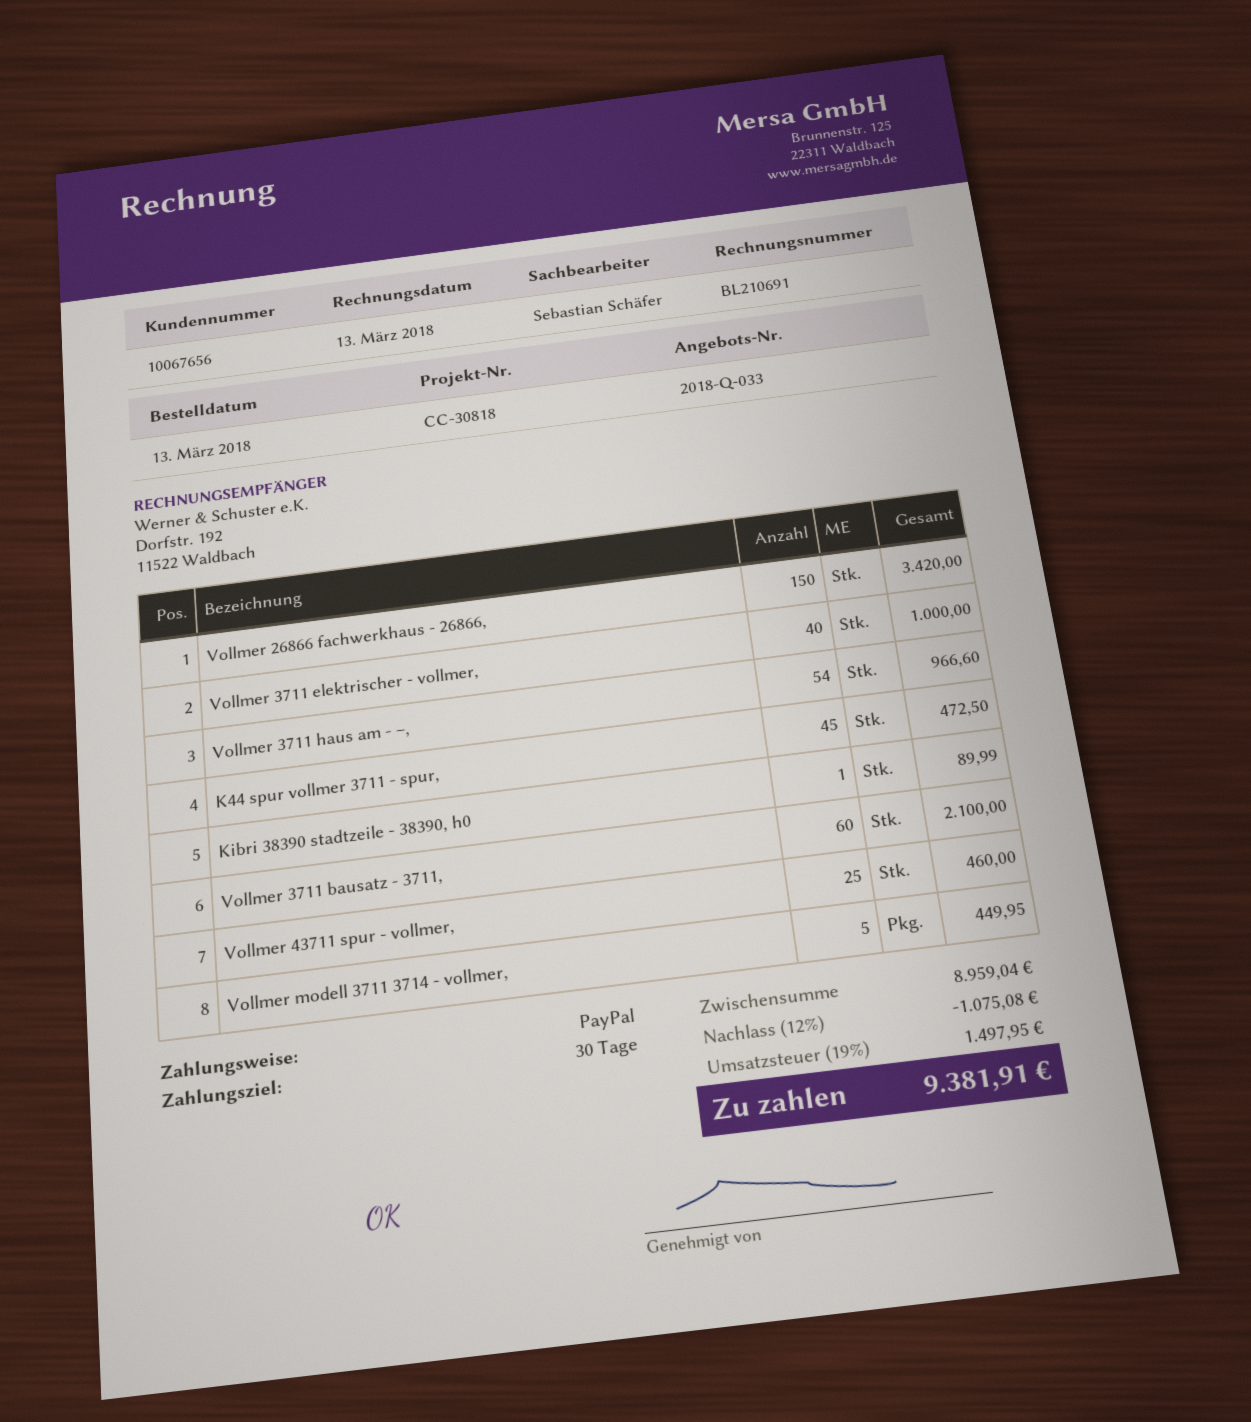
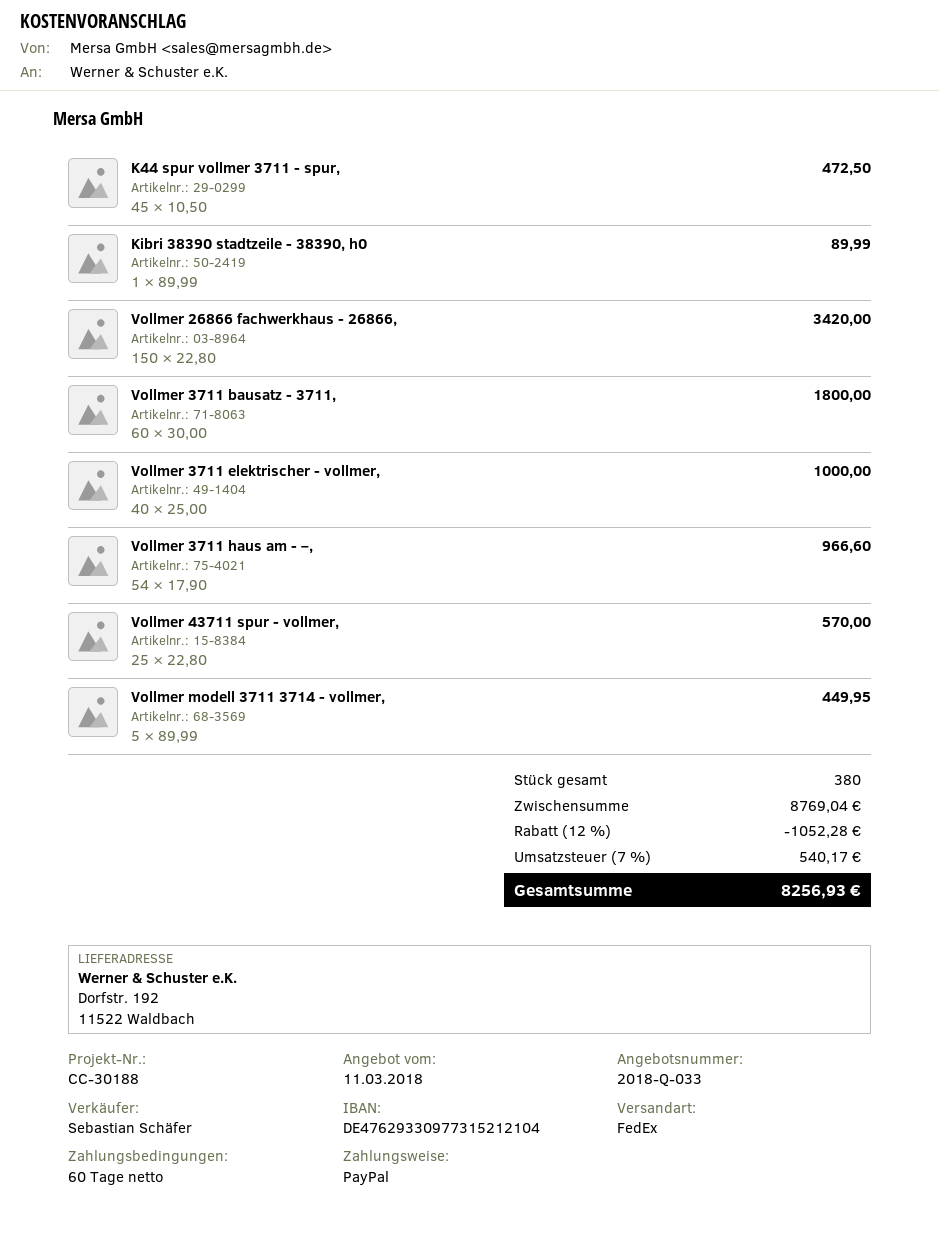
payment terms: 30 days -> 60 days
reference: CC-30818 -> CC-30188
Vollmer 3711 bausatz - 3711,: 60 for 2100.00 -> 60 for 1800.00
Vollmer 43711 spur - vollmer,: 25 for 460.00 -> 25 for 570.00
subtotal: 8959.04 -> 8769.04
discount: 12% = 1075.08 -> 12% = 1052.28
tax: 19% = 1497.95 -> 7% = 540.17
total: 9381.91 -> 8256.93

